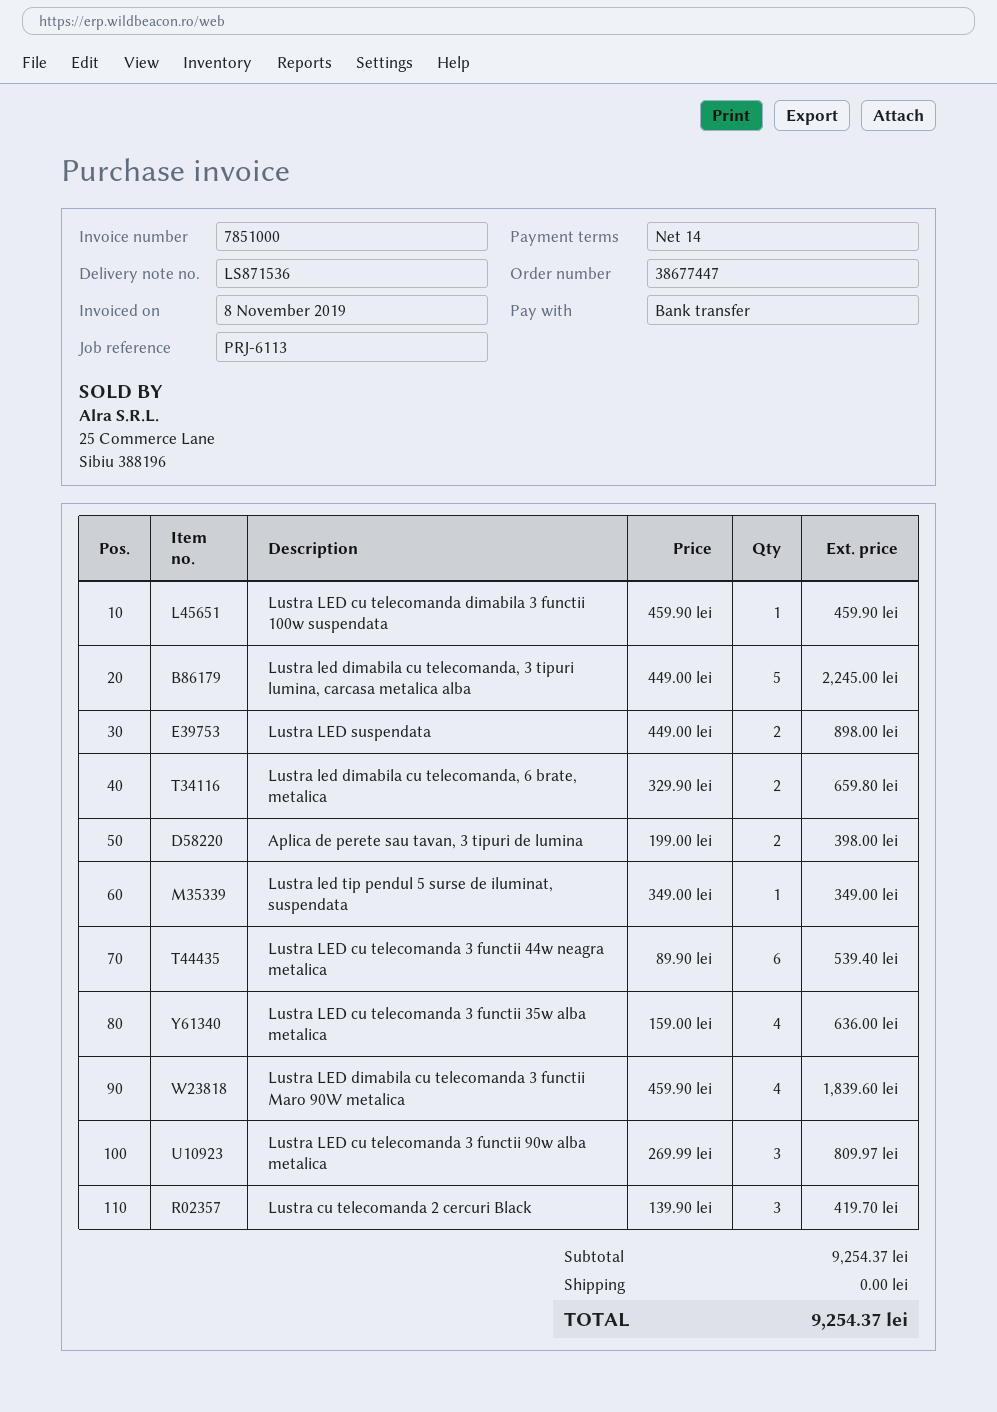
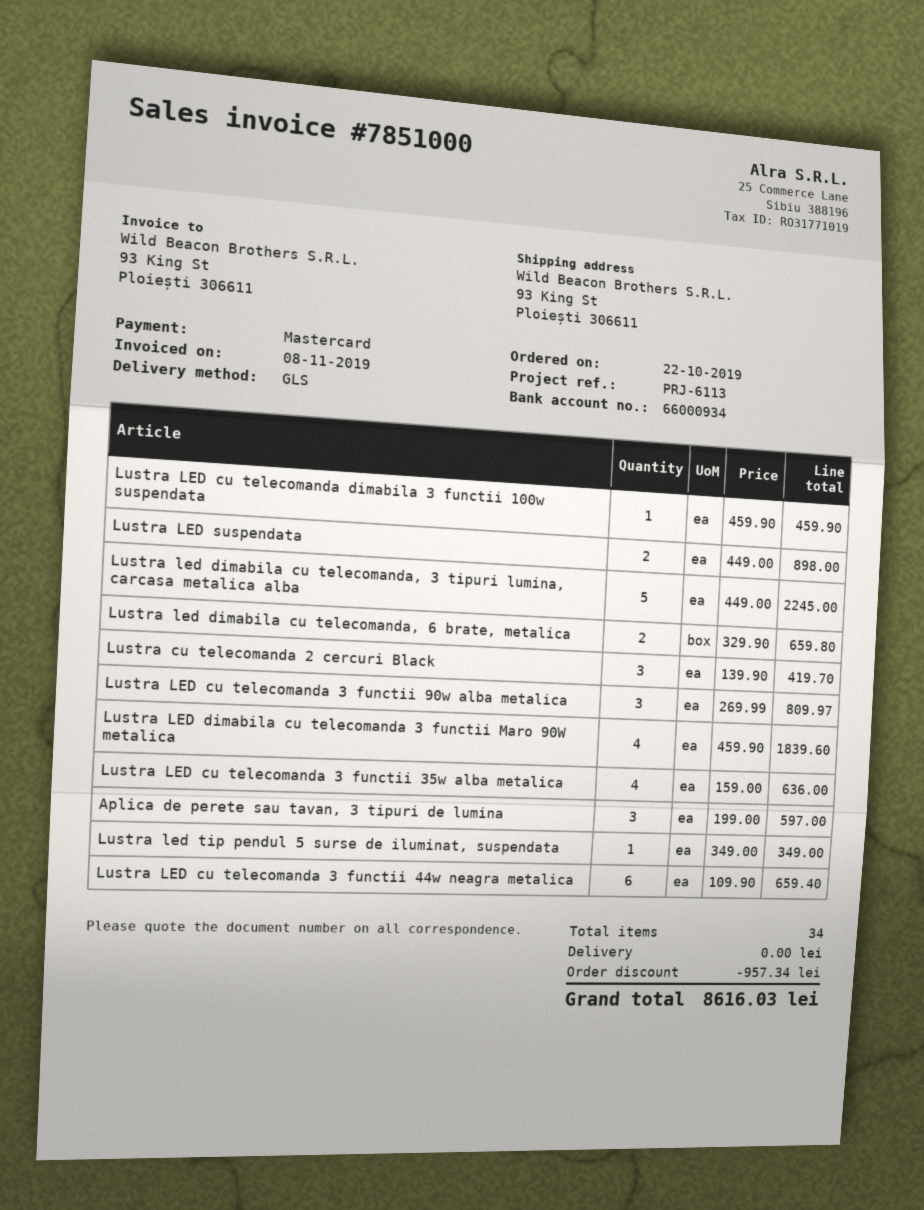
payment method: bank transfer -> Mastercard
Aplica de perete sau tavan, 3 tipuri de lumina: 2 x 199.00 = 398.00 -> 3 x 199.00 = 597.00
Lustra LED cu telecomanda 3 functii 44w neagra metalica: 6 x 89.90 = 539.40 -> 6 x 109.90 = 659.40
discount: none -> 957.34
total: 9254.37 -> 8616.03

